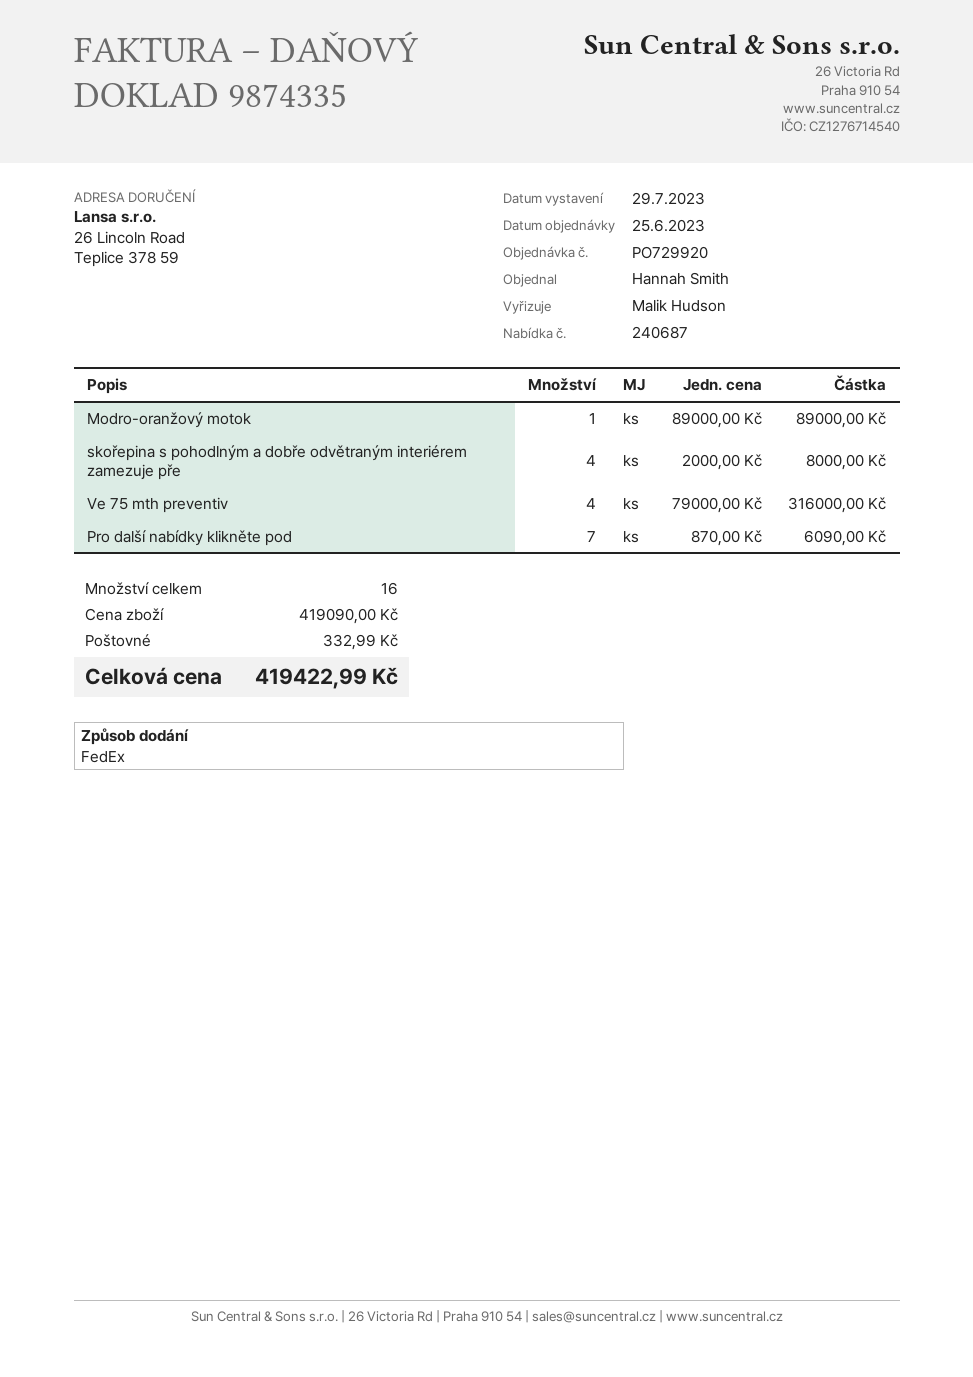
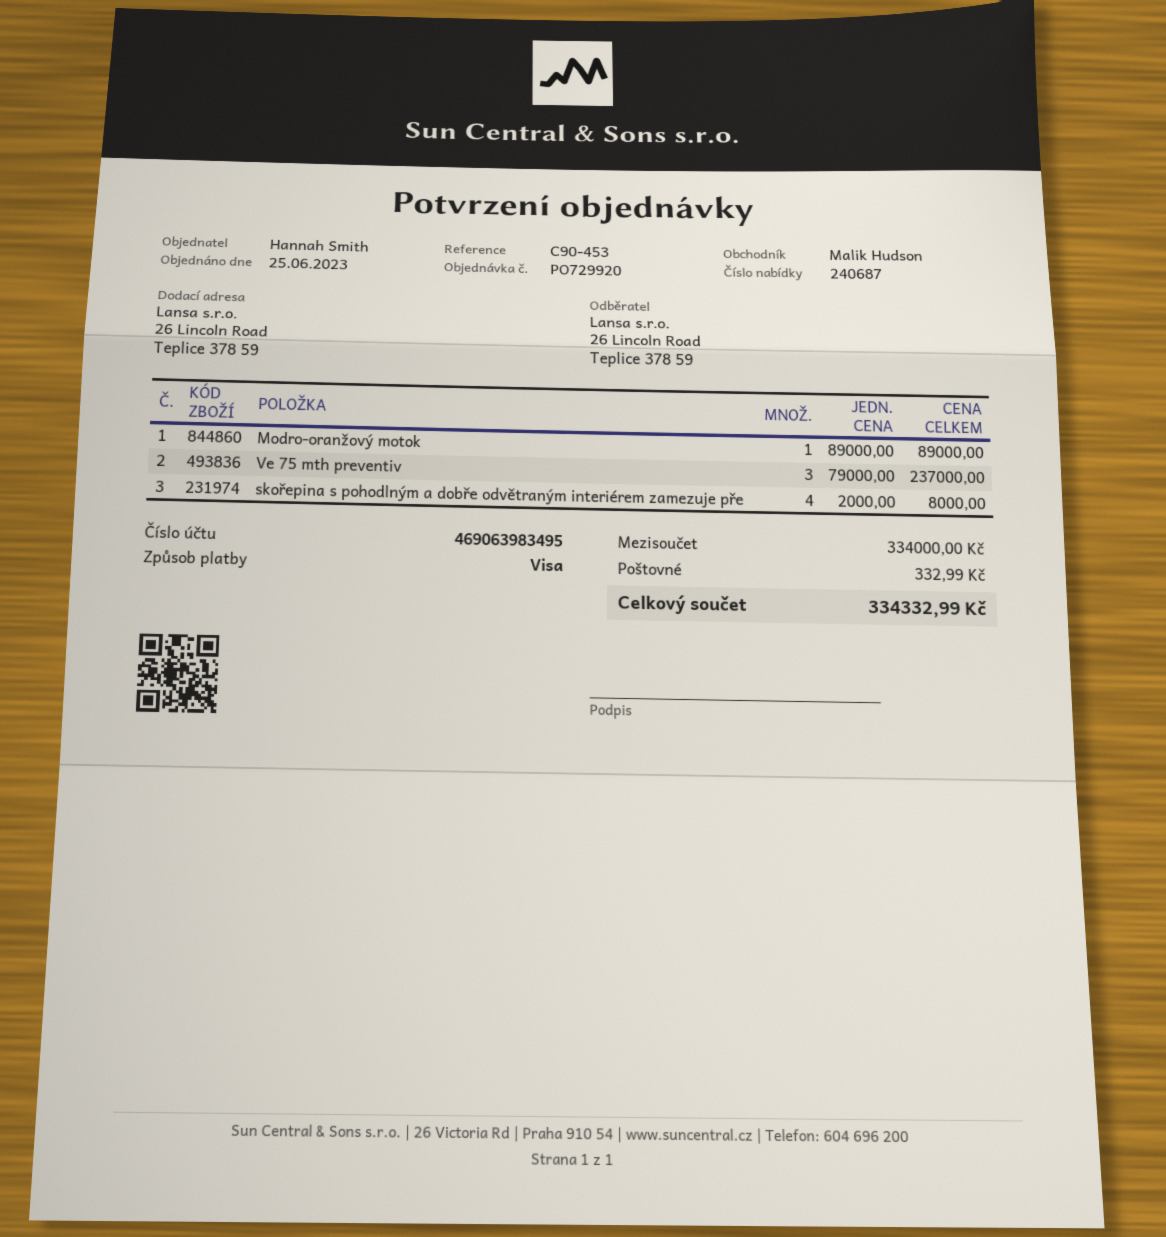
Ve 75 mth preventiv: 4 x 79000.00 = 316000.00 -> 3 x 79000.00 = 237000.00
Pro další nabídky klikněte pod: 7 x 870.00 = 6090.00 -> none
subtotal: 419090.00 -> 334000.00
total: 419422.99 -> 334332.99

